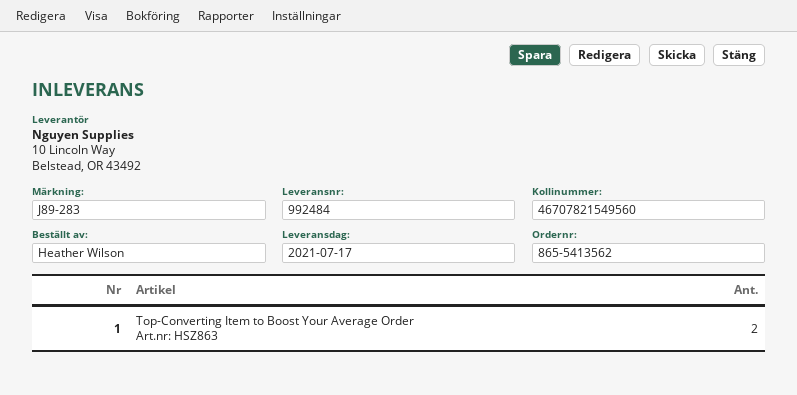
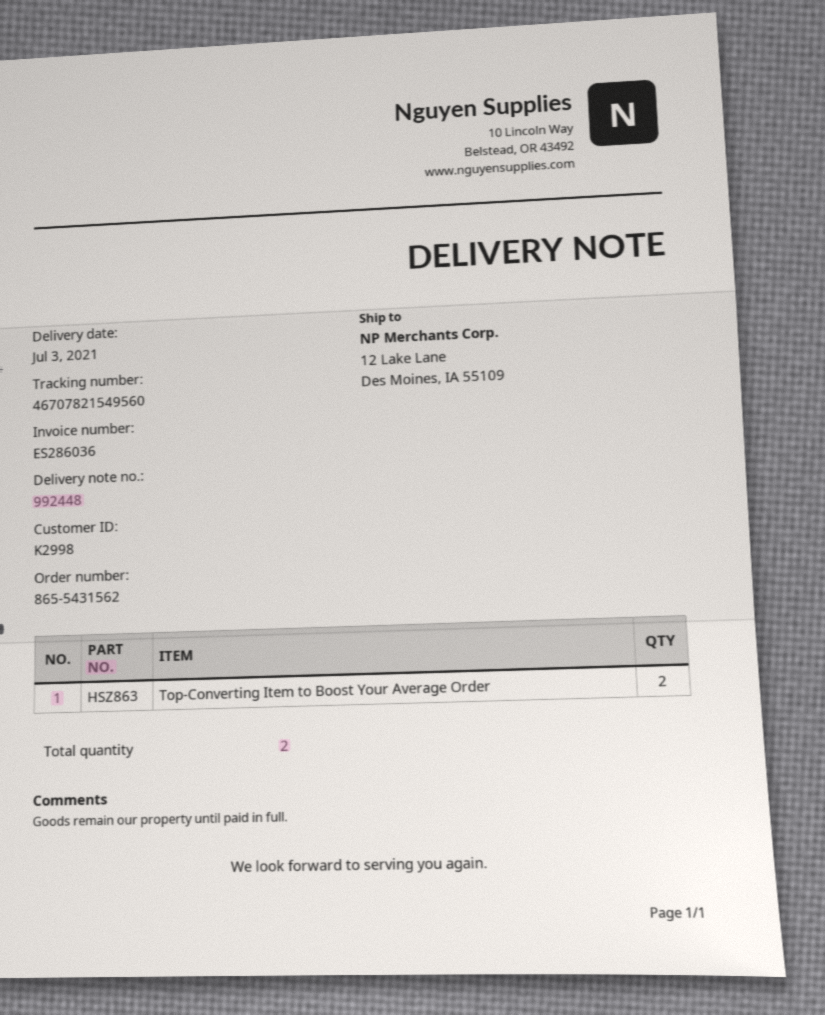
order number: 865-5413562 -> 865-5431562
delivery note number: 992484 -> 992448
delivery date: 2021-07-17 -> 2021-07-03

